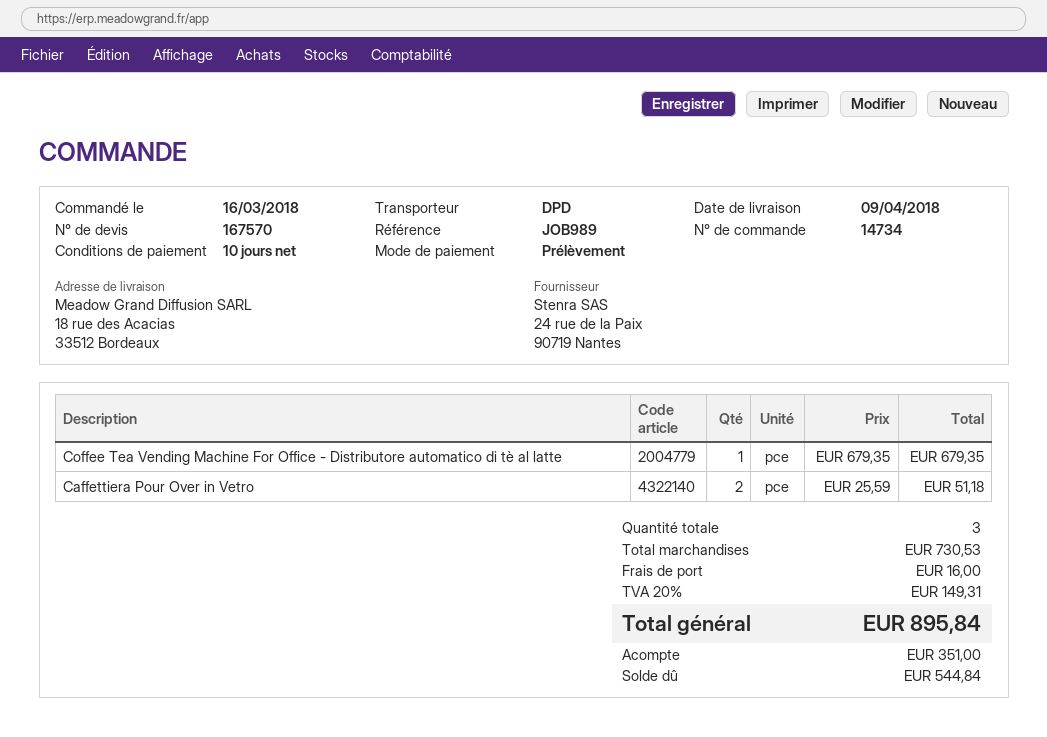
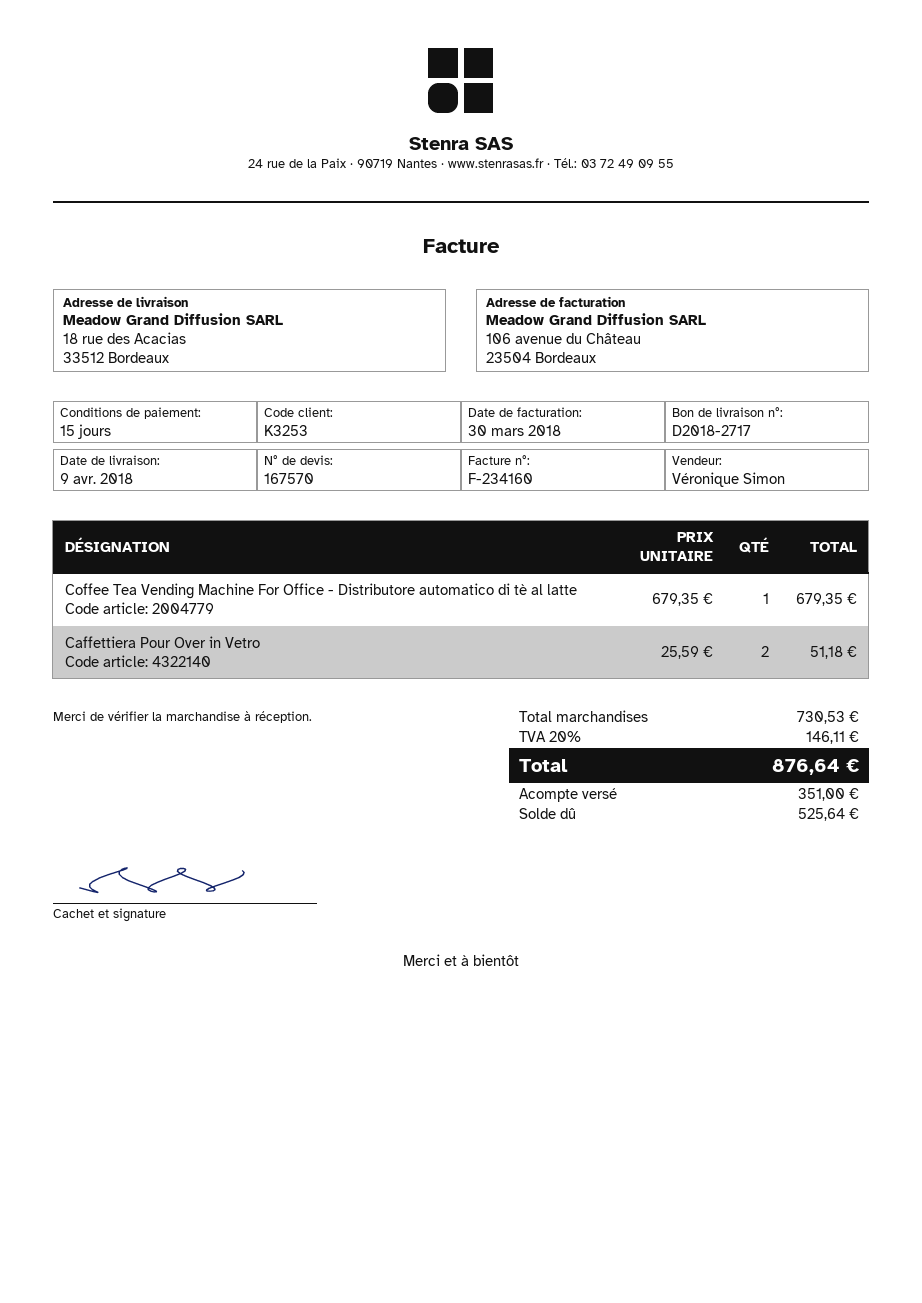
payment terms: 10 days -> 15 days
shipping: 16.00 -> none
tax: 20% = 149.31 -> 20% = 146.11
total: 895.84 -> 876.64
balance: 544.84 -> 525.64

